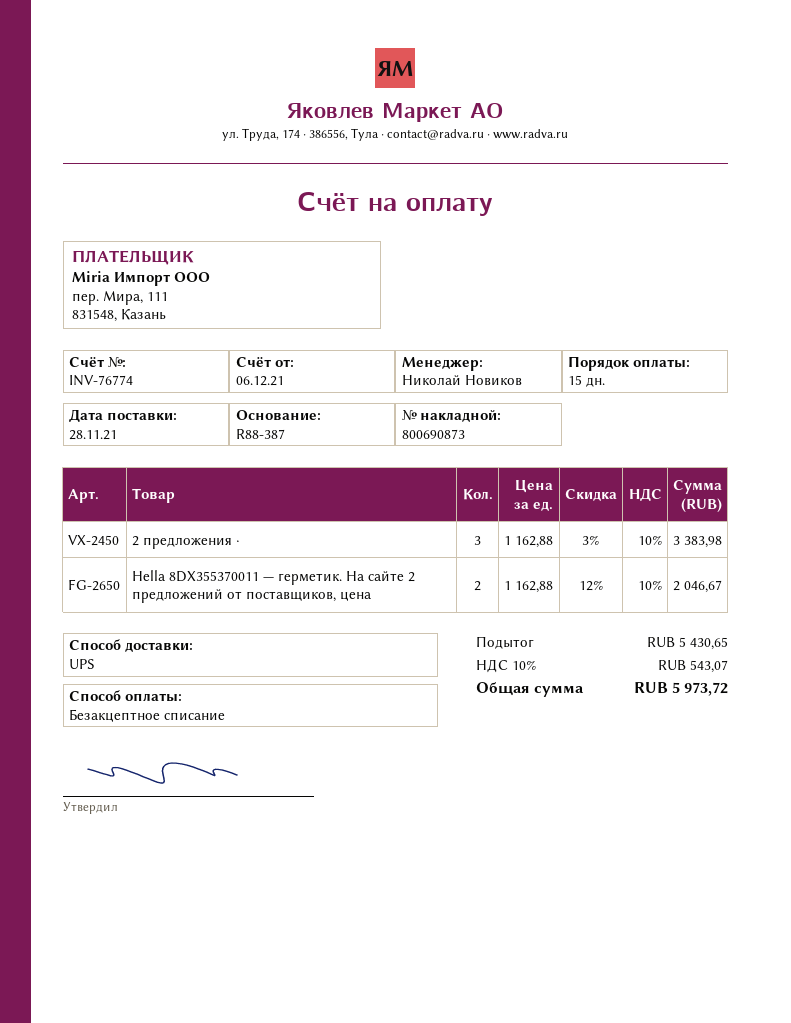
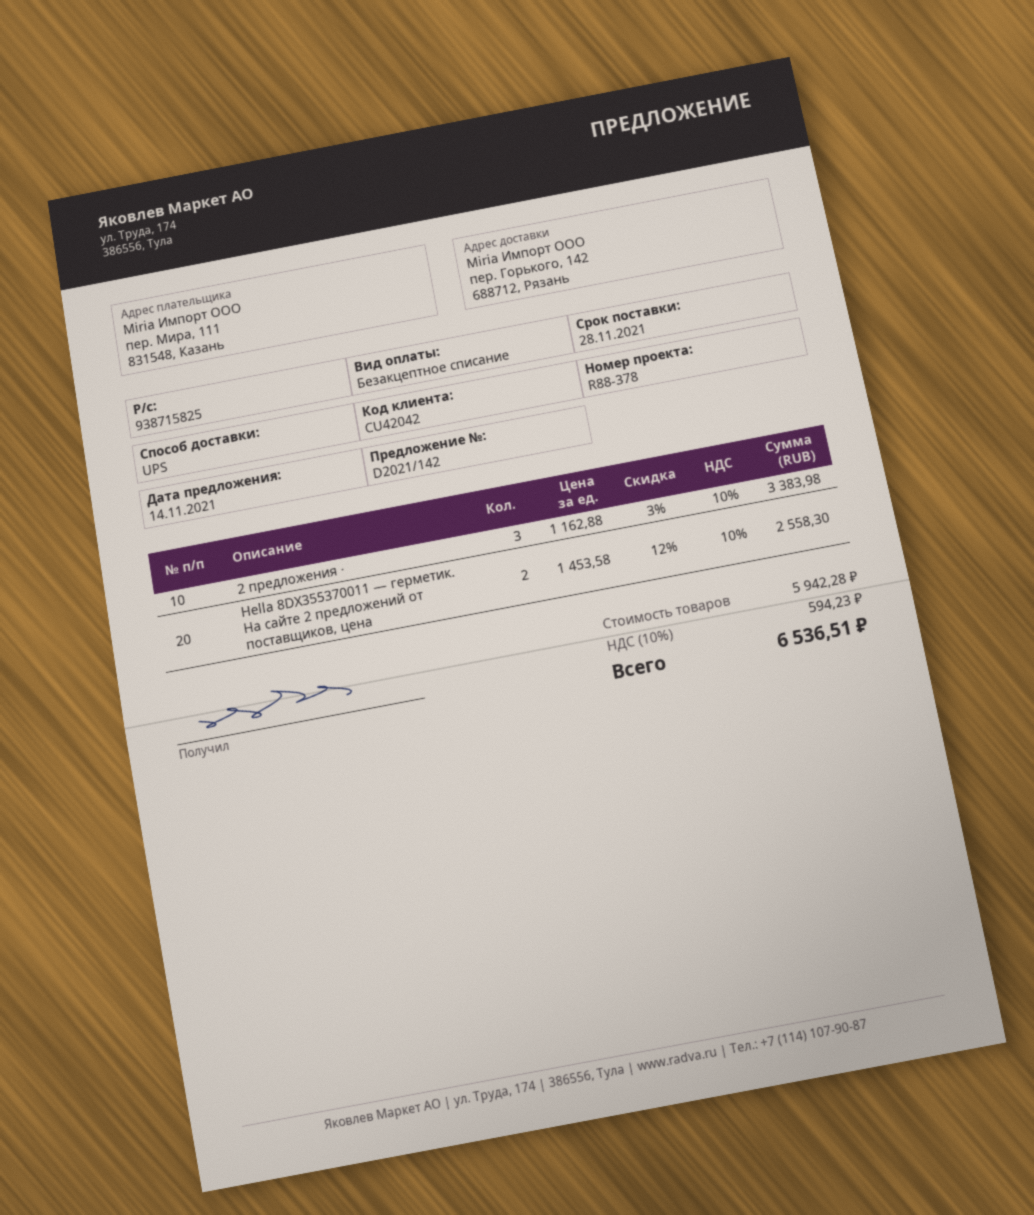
reference: R88-387 -> R88-378
Hella 8DX355370011 — герметик. На сайте 2 предложений от поставщиков, цена: 2 x 1162.88 - 12% = 2046.67 -> 2 x 1453.58 - 12% = 2558.30
subtotal: 5430.65 -> 5942.28
tax: 10% = 543.07 -> 10% = 594.23
total: 5973.72 -> 6536.51

